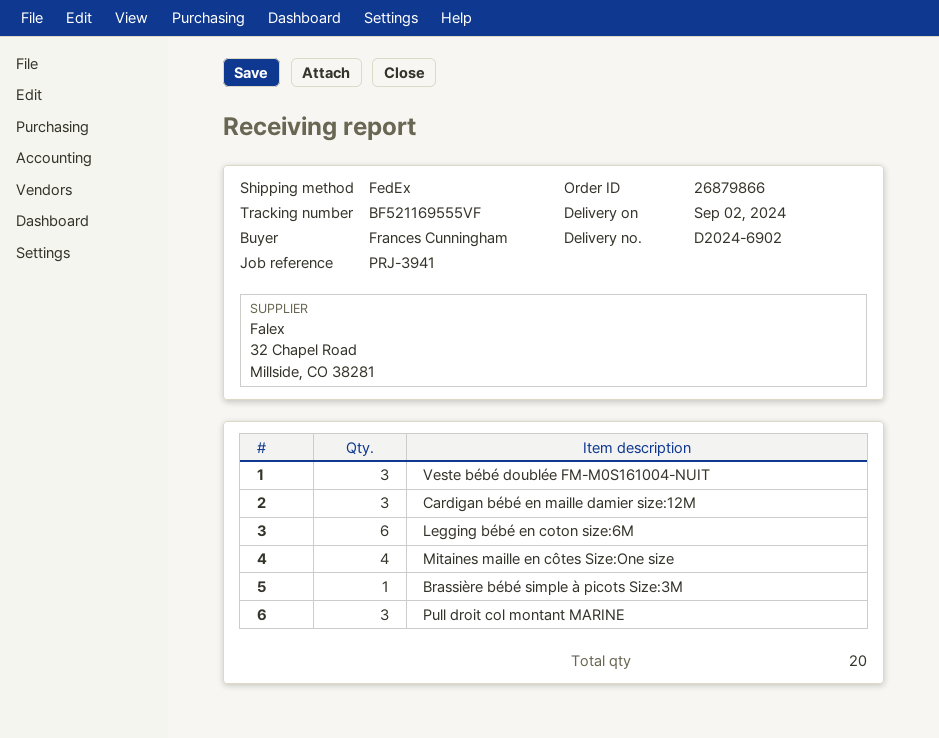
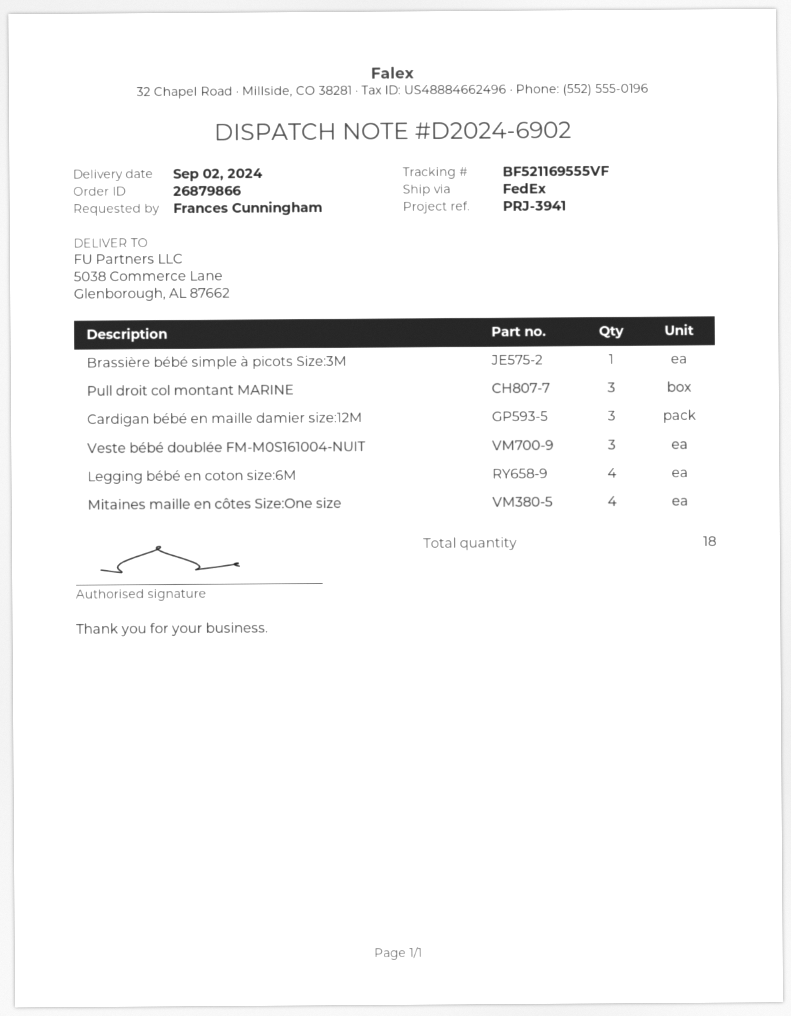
Legging bébé en coton size:6M: 6 -> 4
total quantity: 20 -> 18

